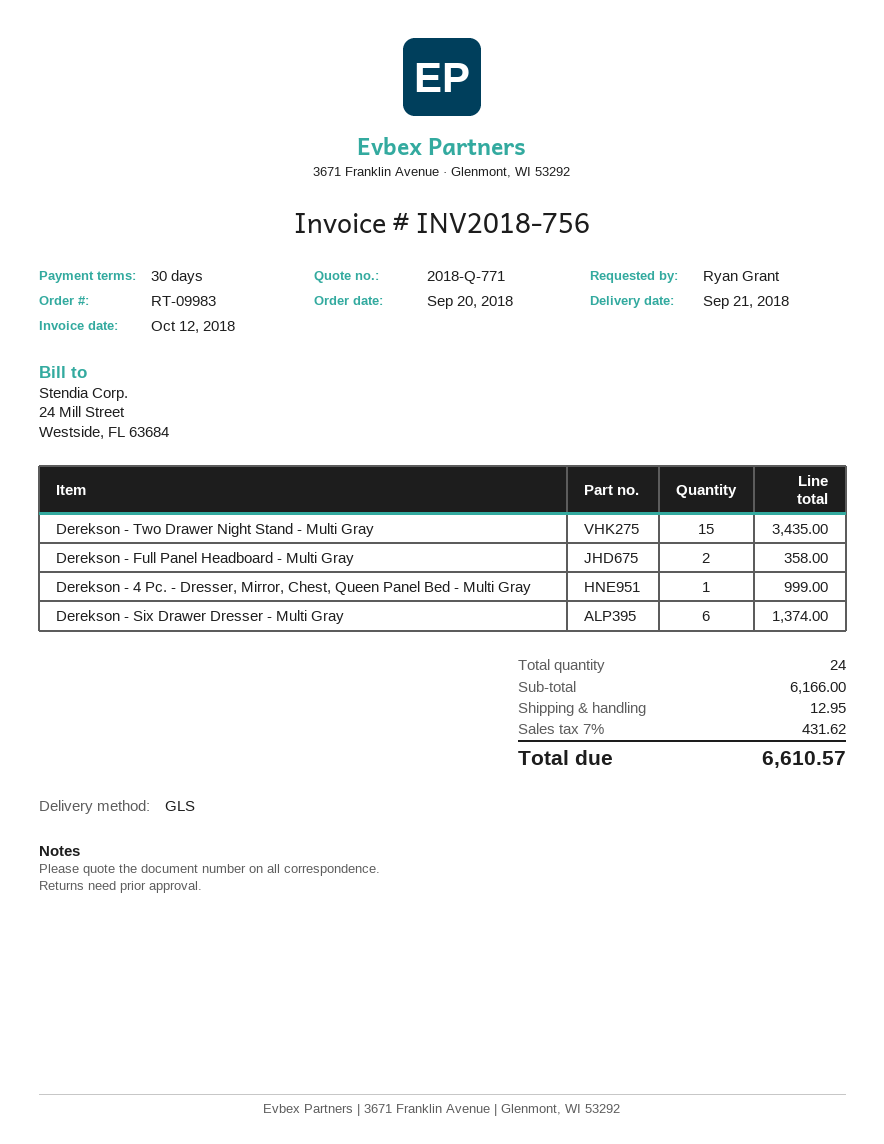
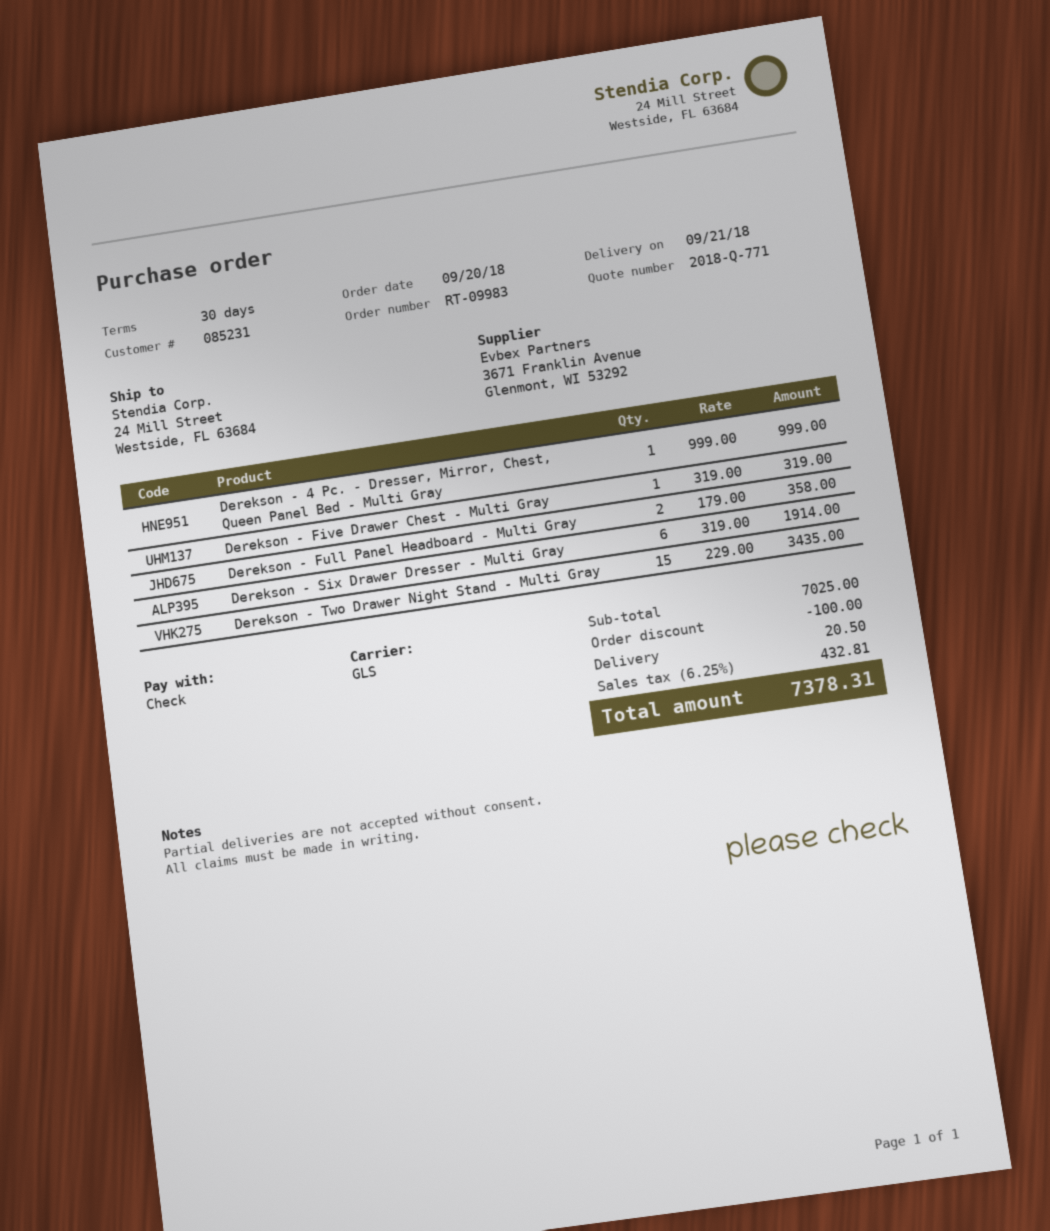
Derekson - Six Drawer Dresser - Multi Gray: 6 for 1374.00 -> 6 for 1914.00
Derekson - Five Drawer Chest - Multi Gray: none -> 1 for 319.00
subtotal: 6166.00 -> 7025.00
discount: none -> 100.00
shipping: 12.95 -> 20.50
tax: 7% = 431.62 -> 6.25% = 432.81
total: 6610.57 -> 7378.31

